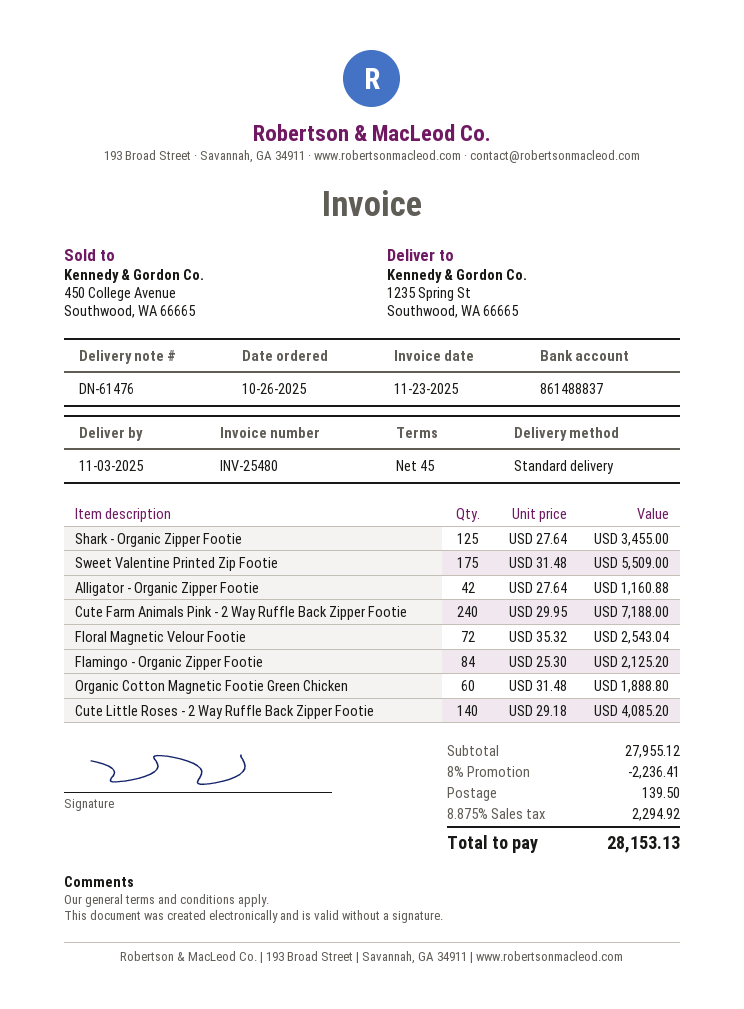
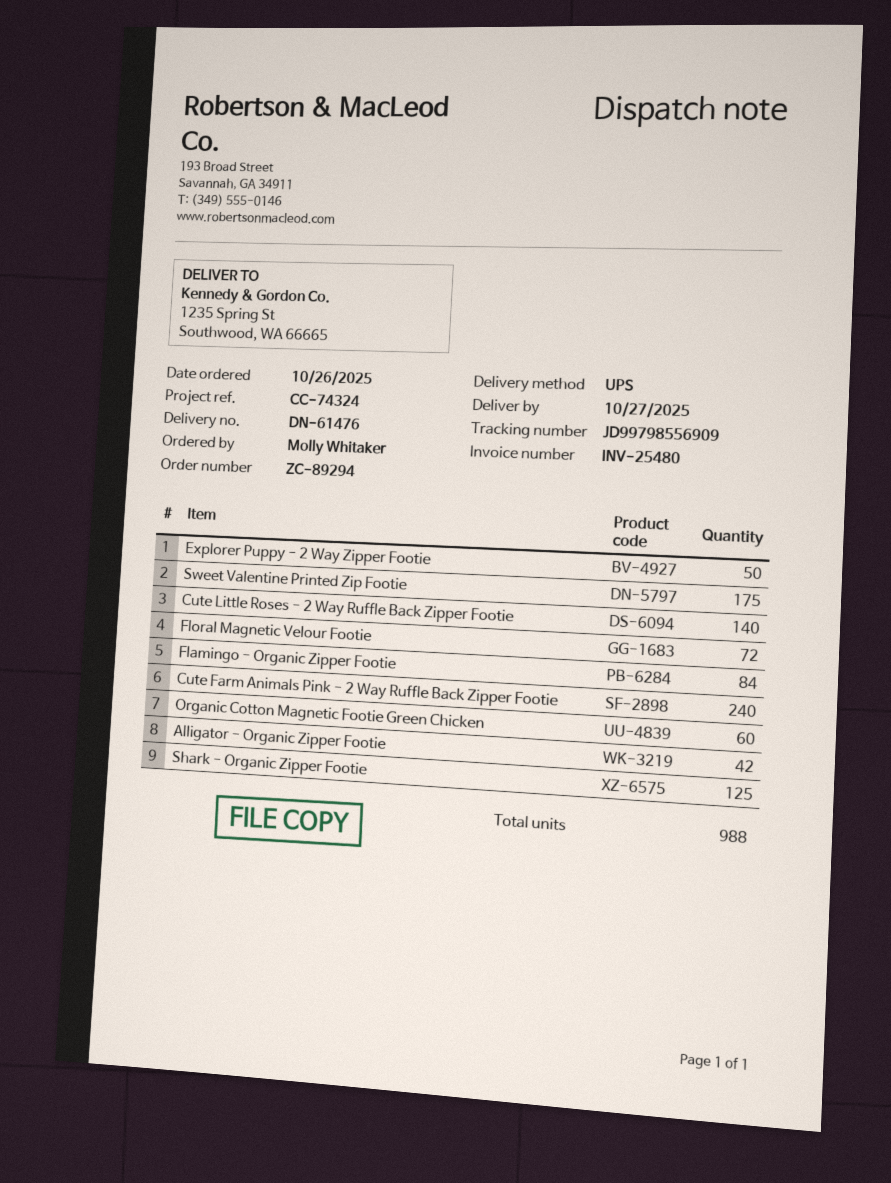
delivery date: 2025-11-03 -> 2025-10-27
shipping method: standard -> UPS
Explorer Puppy - 2 Way Zipper Footie: none -> 50

